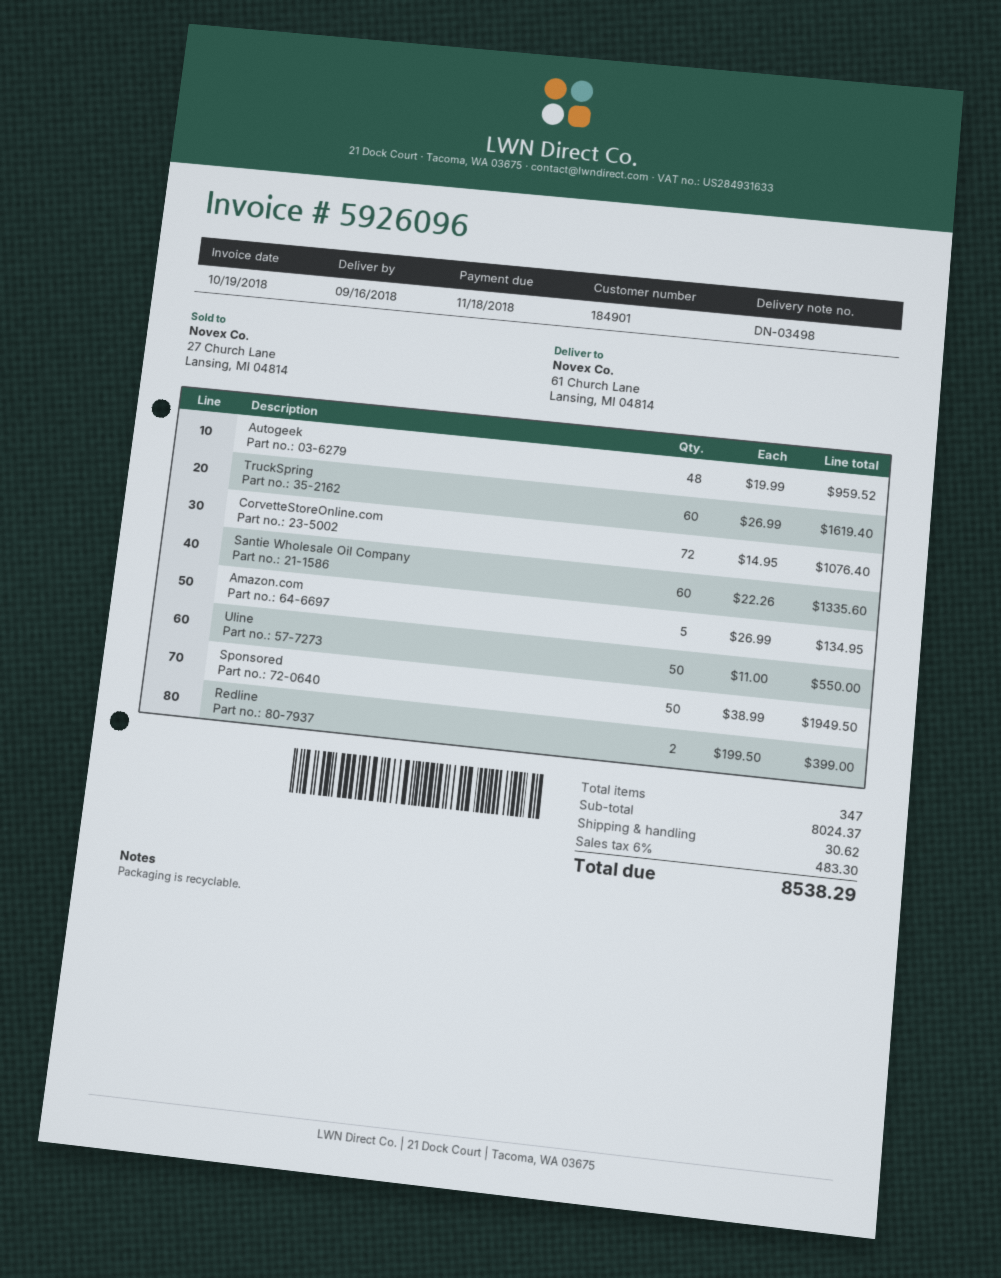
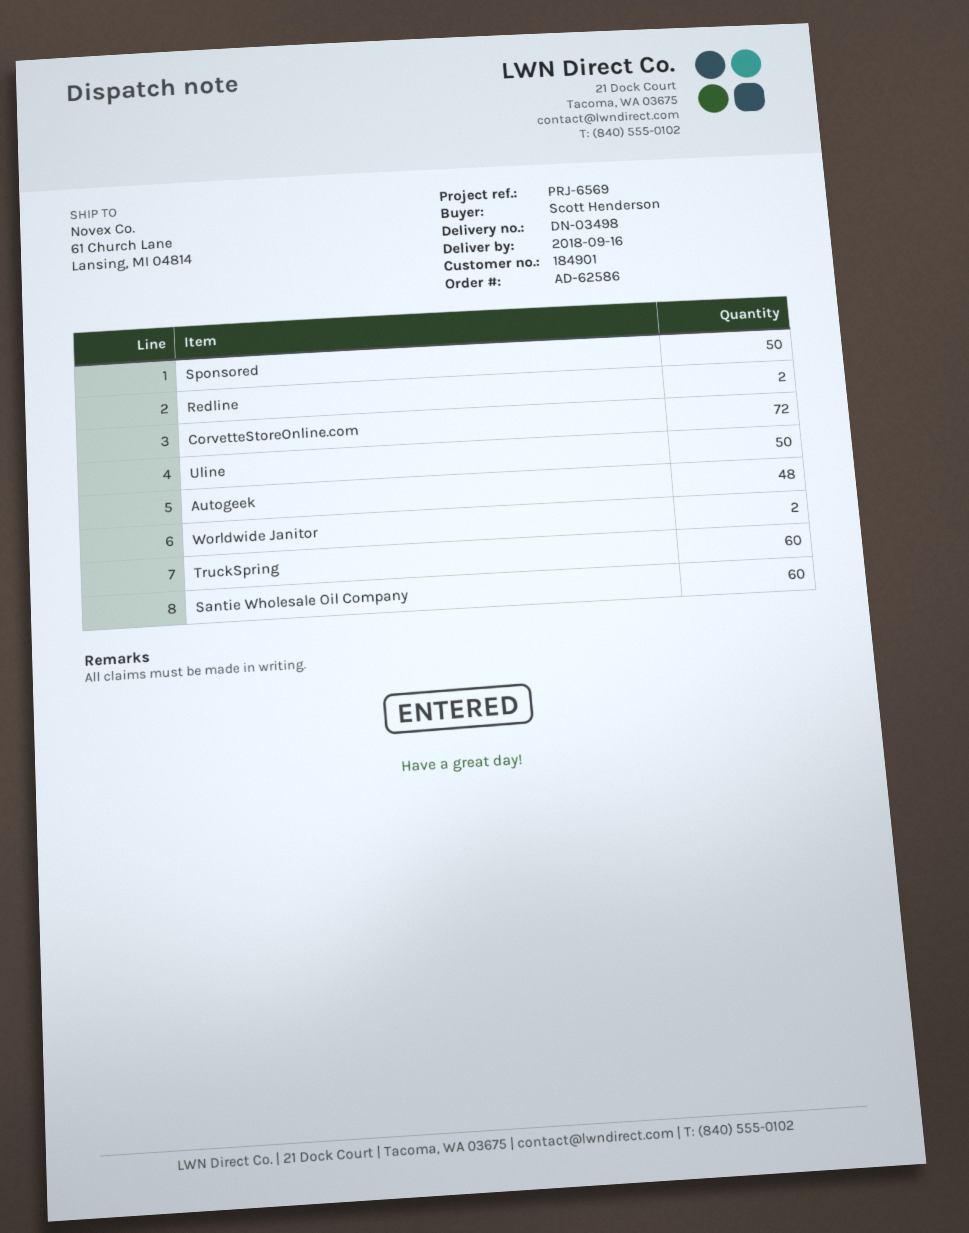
Amazon.com: 5 -> none
Worldwide Janitor: none -> 2

